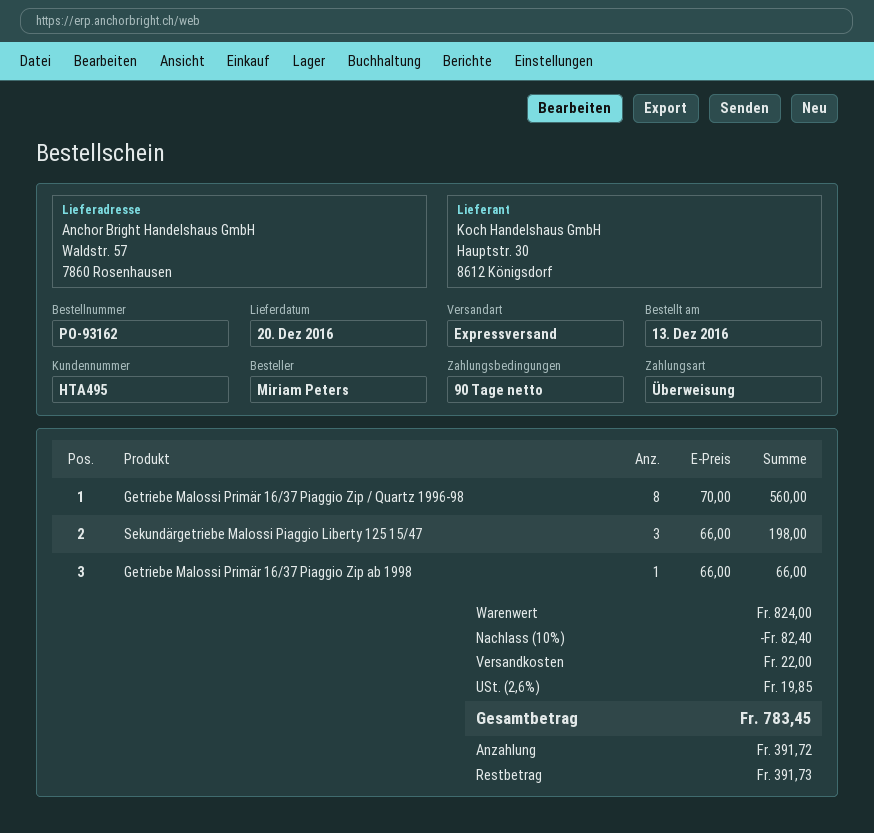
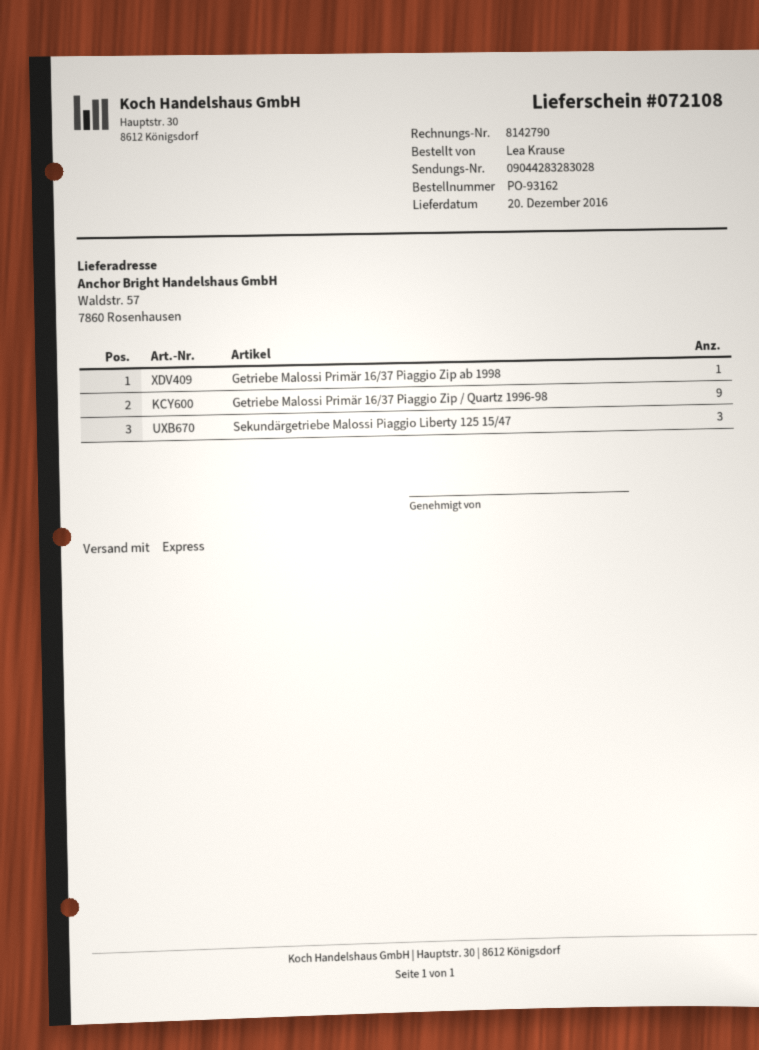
ordered by: Miriam Peters -> Lea Krause
Getriebe Malossi Primär 16/37 Piaggio Zip / Quartz 1996-98: 8 -> 9

